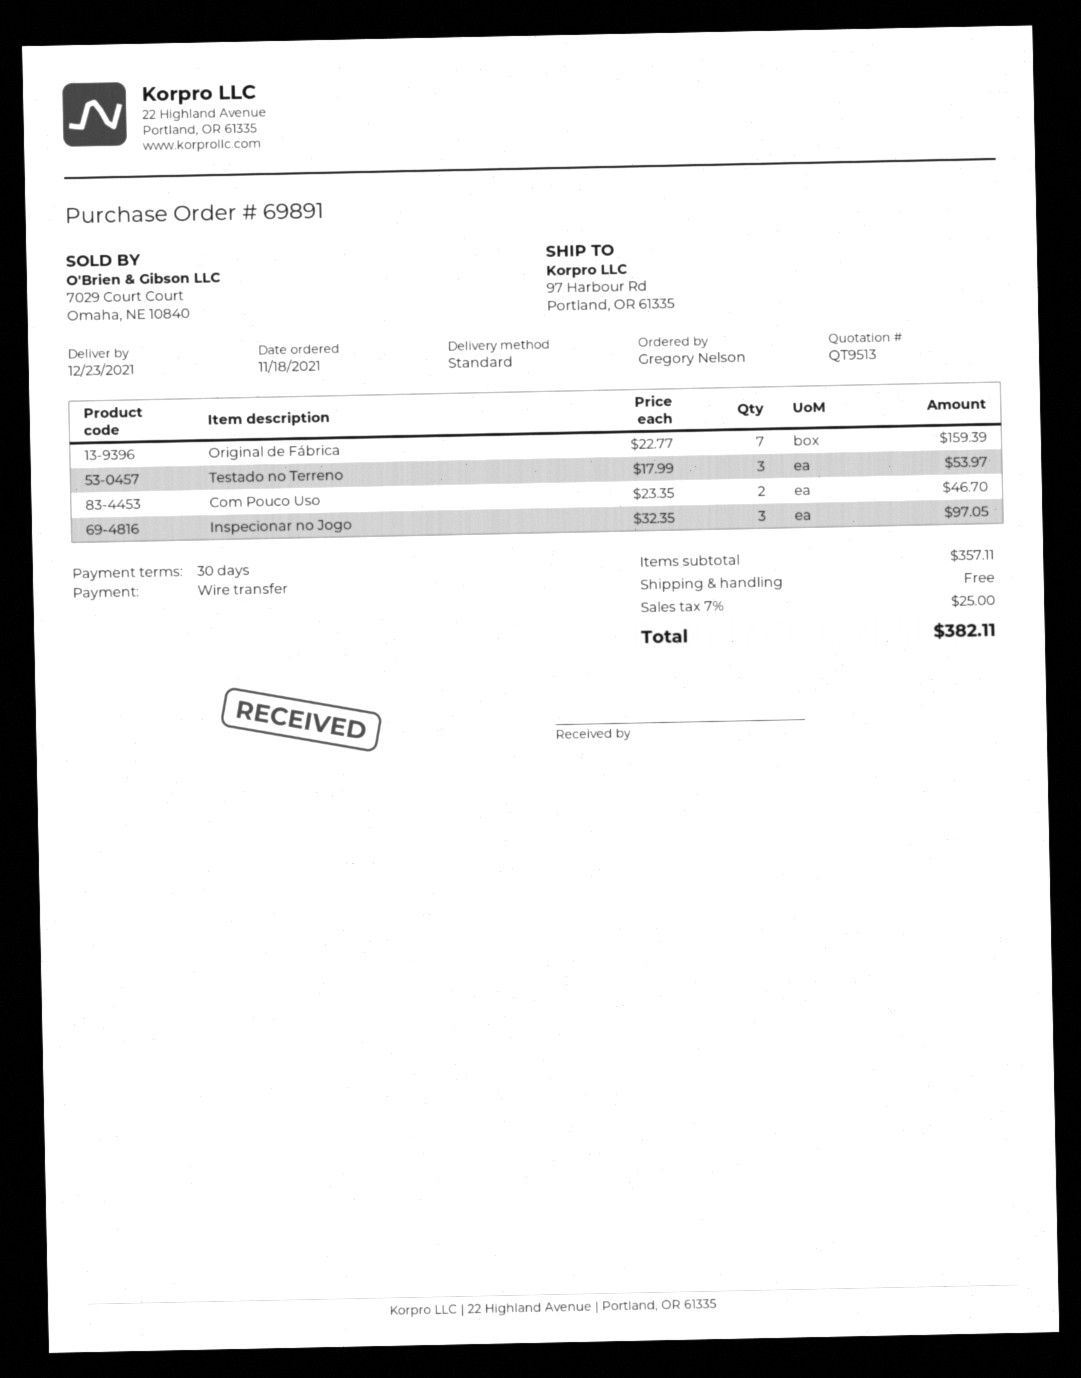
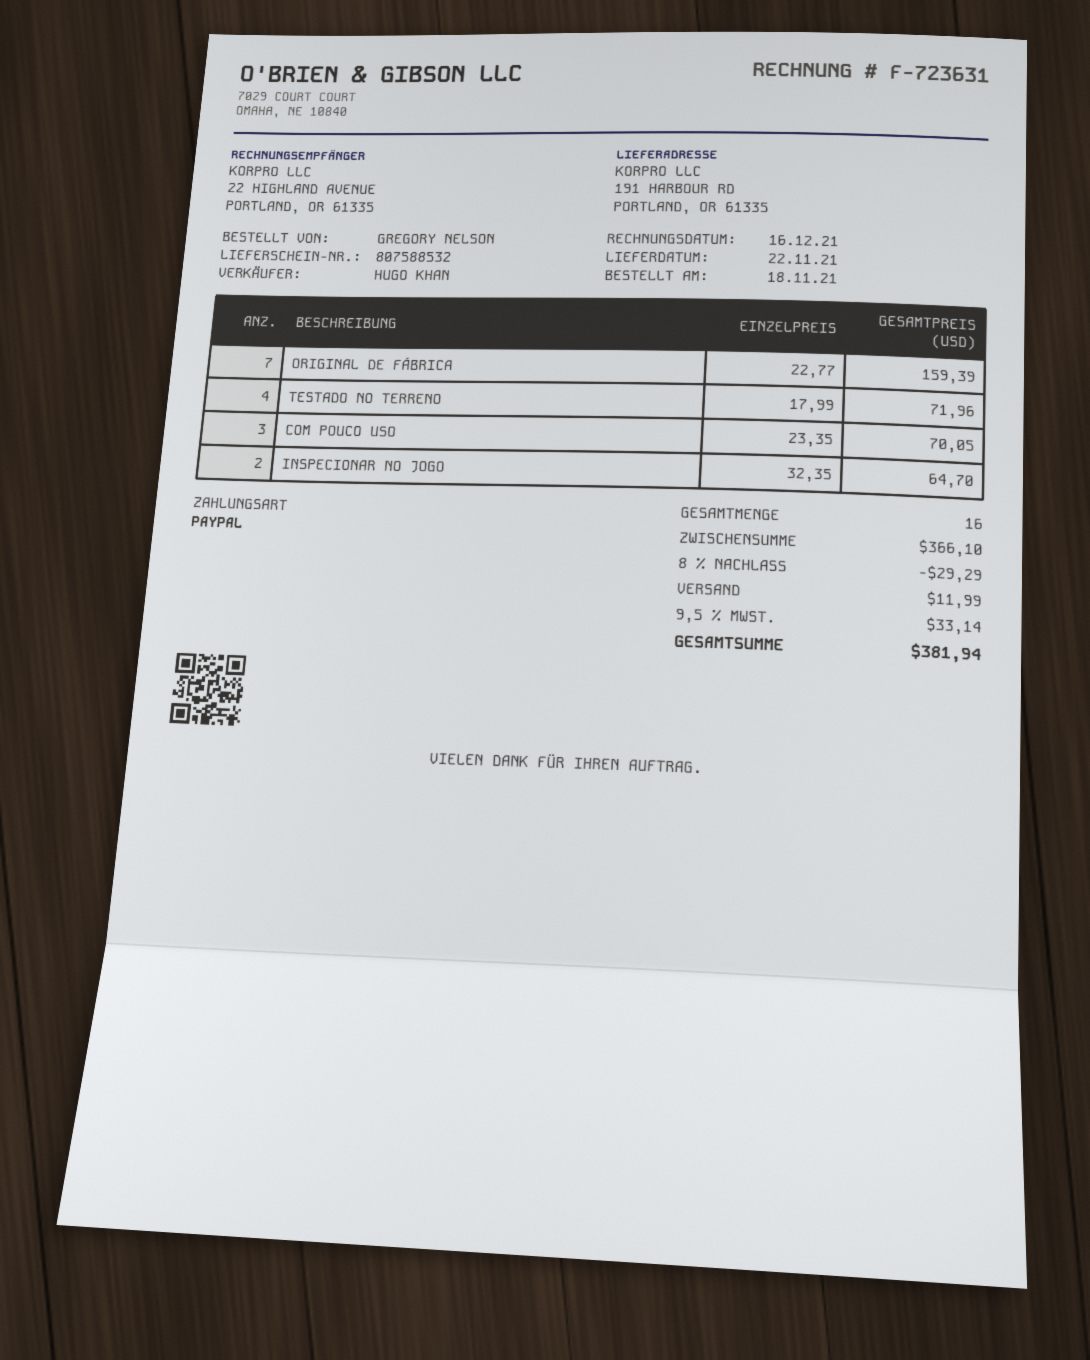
delivery date: 2021-12-23 -> 2021-11-22
payment method: bank transfer -> PayPal
ship to: 97 Harbour Rd, Portland, OR 61335 -> 191 HARBOUR RD, PORTLAND, OR 61335
Testado no Terreno: 3 x 17.99 = 53.97 -> 4 x 17.99 = 71.96
Com Pouco Uso: 2 x 23.35 = 46.70 -> 3 x 23.35 = 70.05
Inspecionar no Jogo: 3 x 32.35 = 97.05 -> 2 x 32.35 = 64.70
subtotal: 357.11 -> 366.10
discount: none -> 8% = 29.29
shipping: 0.00 -> 11.99
tax: 7% = 25.00 -> 9.5% = 33.14
total: 382.11 -> 381.94

